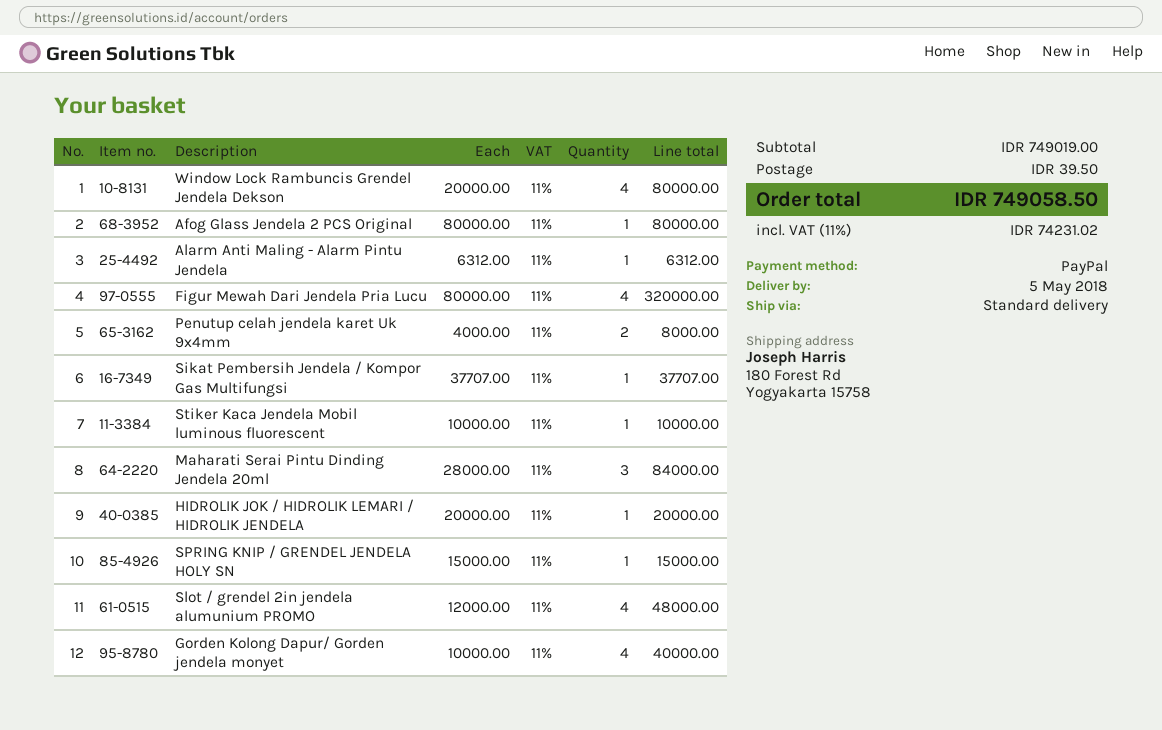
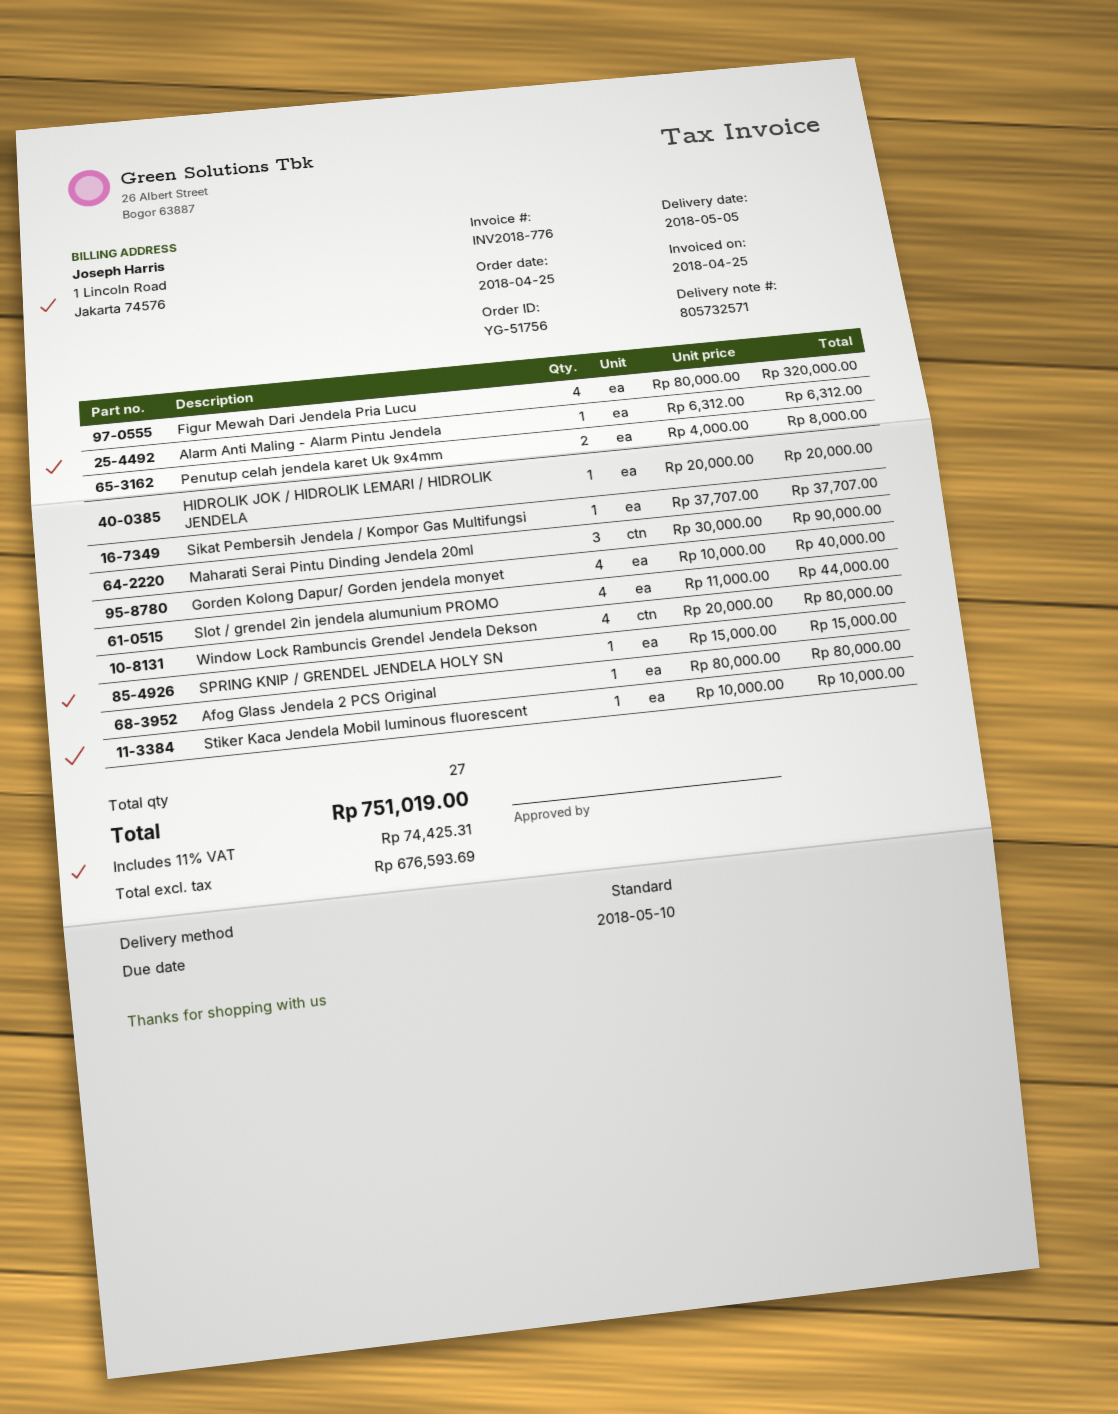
Maharati Serai Pintu Dinding Jendela 20ml: 3 x 28000.00 = 84000.00 -> 3 x 30000.00 = 90000.00
Slot / grendel 2in jendela alumunium PROMO: 4 x 12000.00 = 48000.00 -> 4 x 11000.00 = 44000.00
shipping: 39.50 -> none
tax: 11% = 74231.02 -> 11% = 74425.31
total: 749058.50 -> 751019.00

